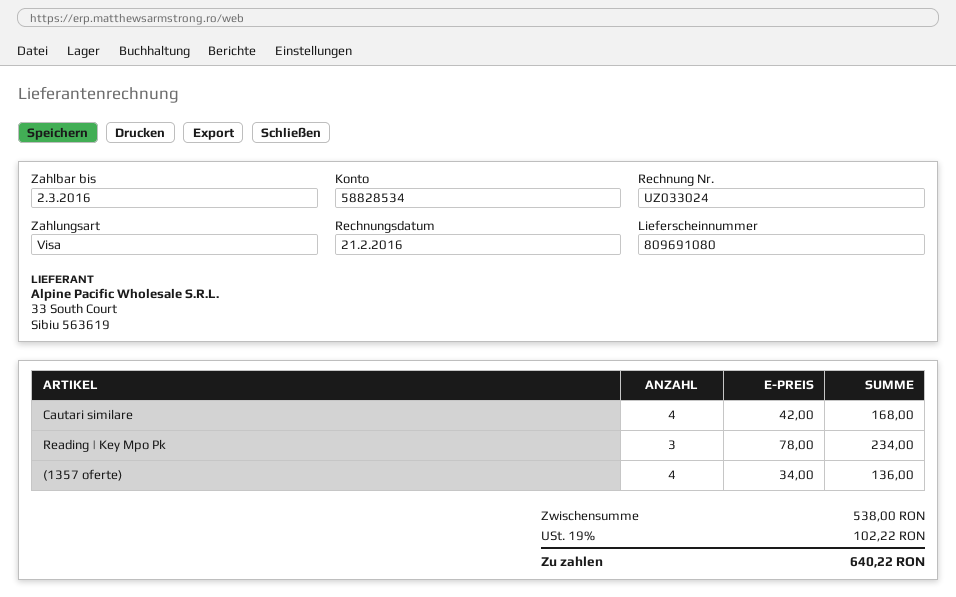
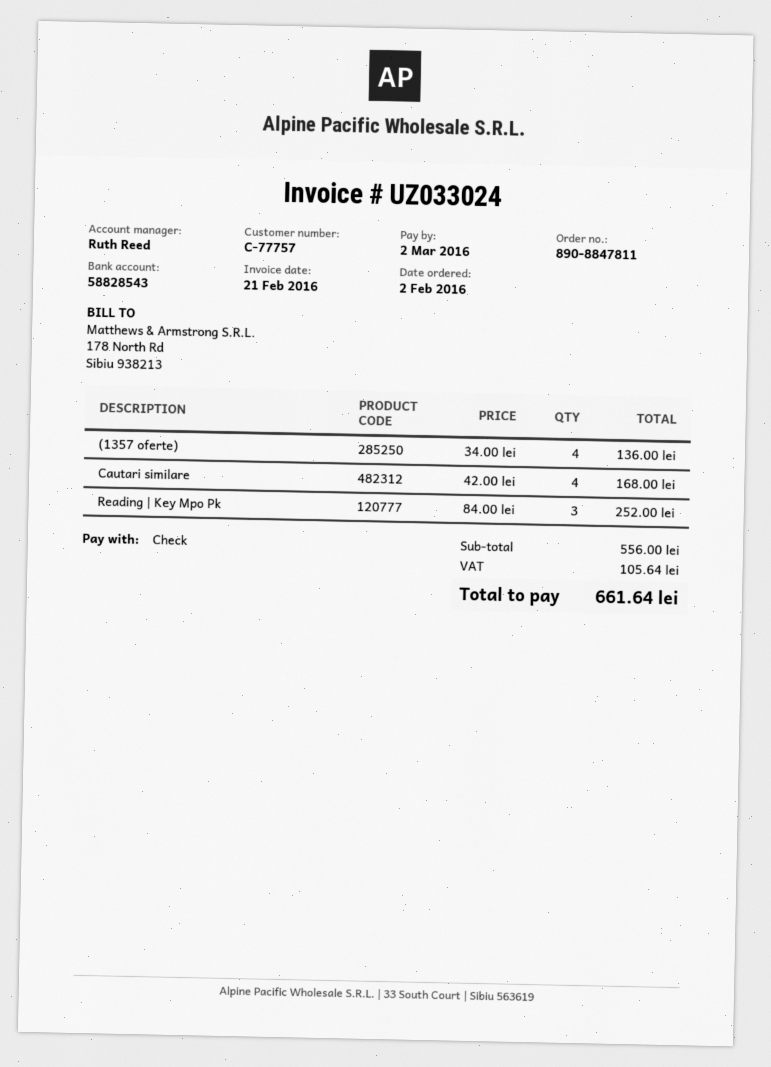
payment method: Visa -> cheque
bank account: 58828534 -> 58828543
Reading | Key Mpo Pk: 3 x 78.00 = 234.00 -> 3 x 84.00 = 252.00
subtotal: 538.00 -> 556.00
tax: 102.22 -> 105.64
total: 640.22 -> 661.64

